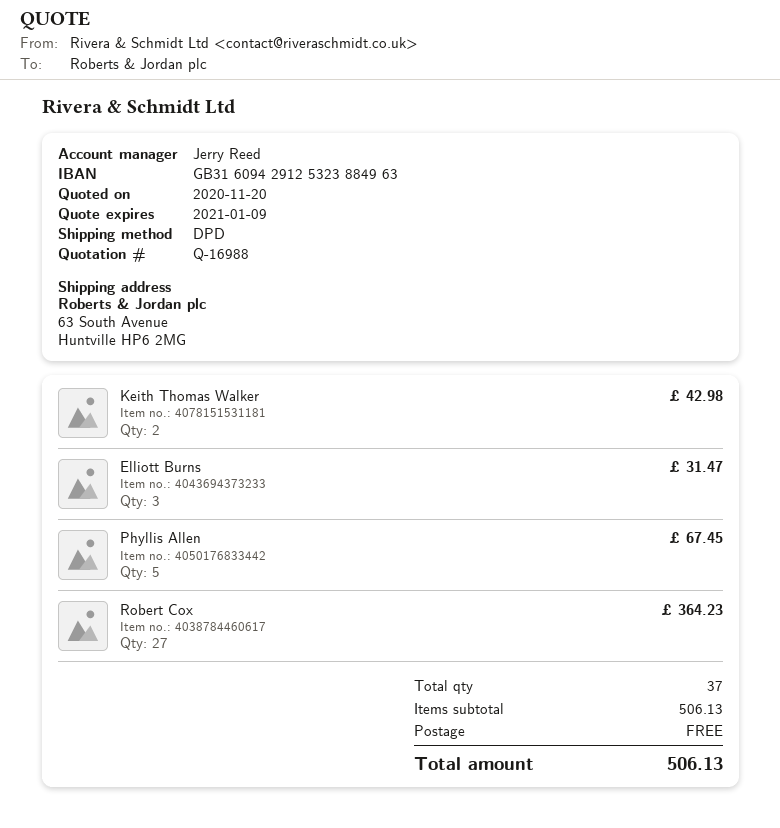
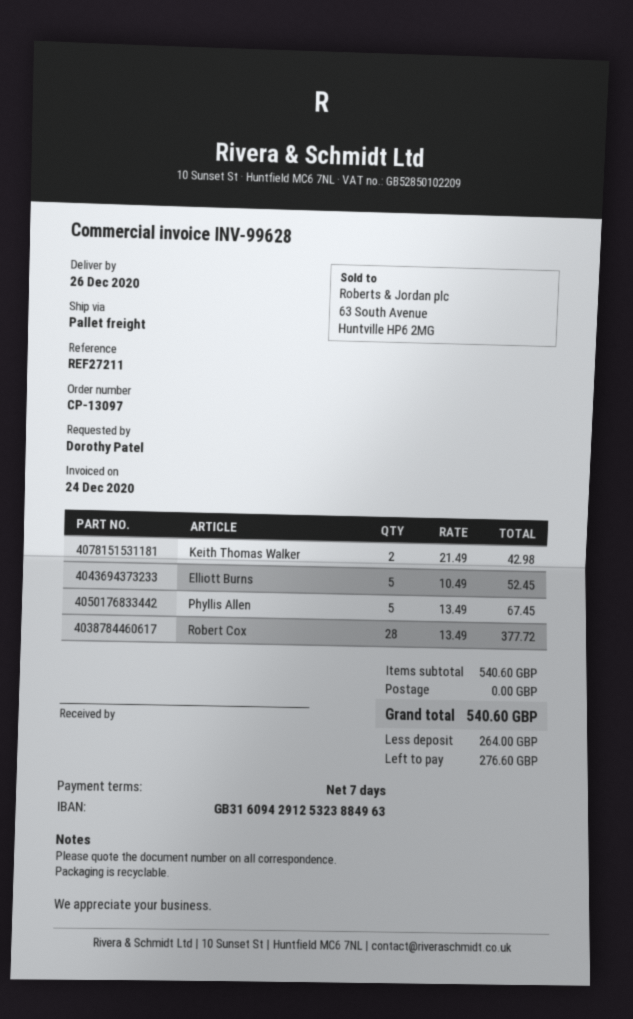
shipping method: DPD -> pallet freight
Elliott Burns: 3 for 31.47 -> 5 for 52.45
Robert Cox: 27 for 364.23 -> 28 for 377.72
subtotal: 506.13 -> 540.60
total: 506.13 -> 540.60

